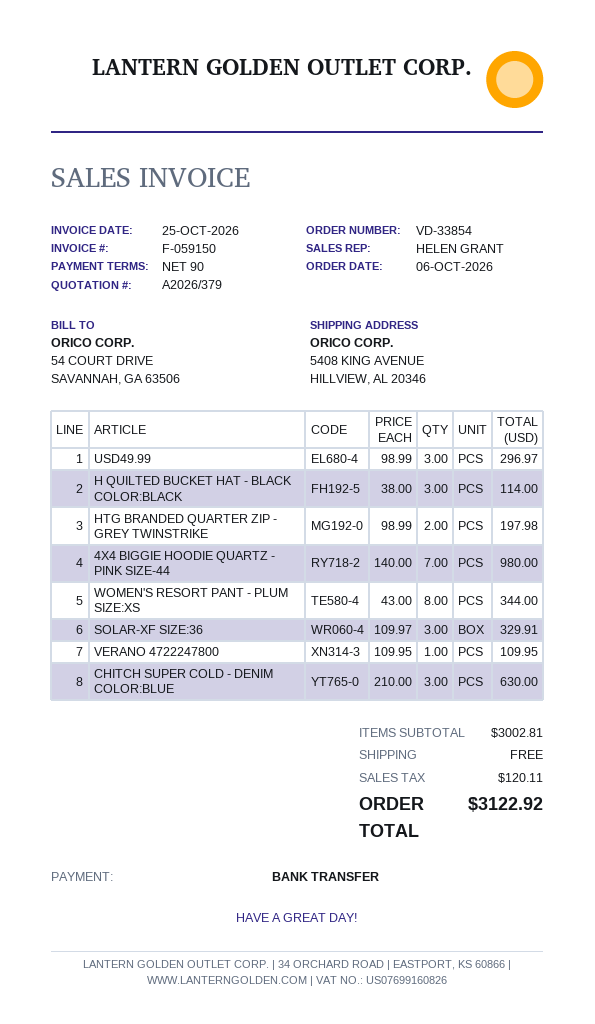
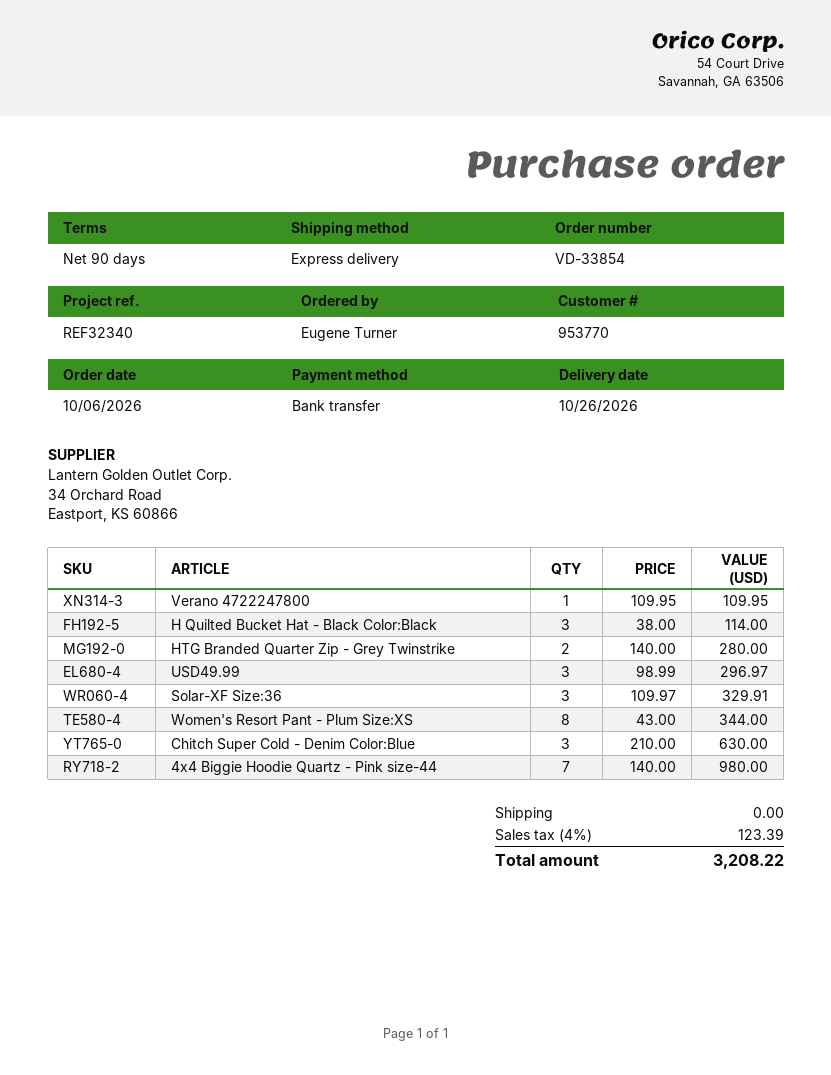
HTG BRANDED QUARTER ZIP - GREY TWINSTRIKE: 2 x 98.99 = 197.98 -> 2 x 140.00 = 280.00
tax: 120.11 -> 123.39
total: 3122.92 -> 3208.22

